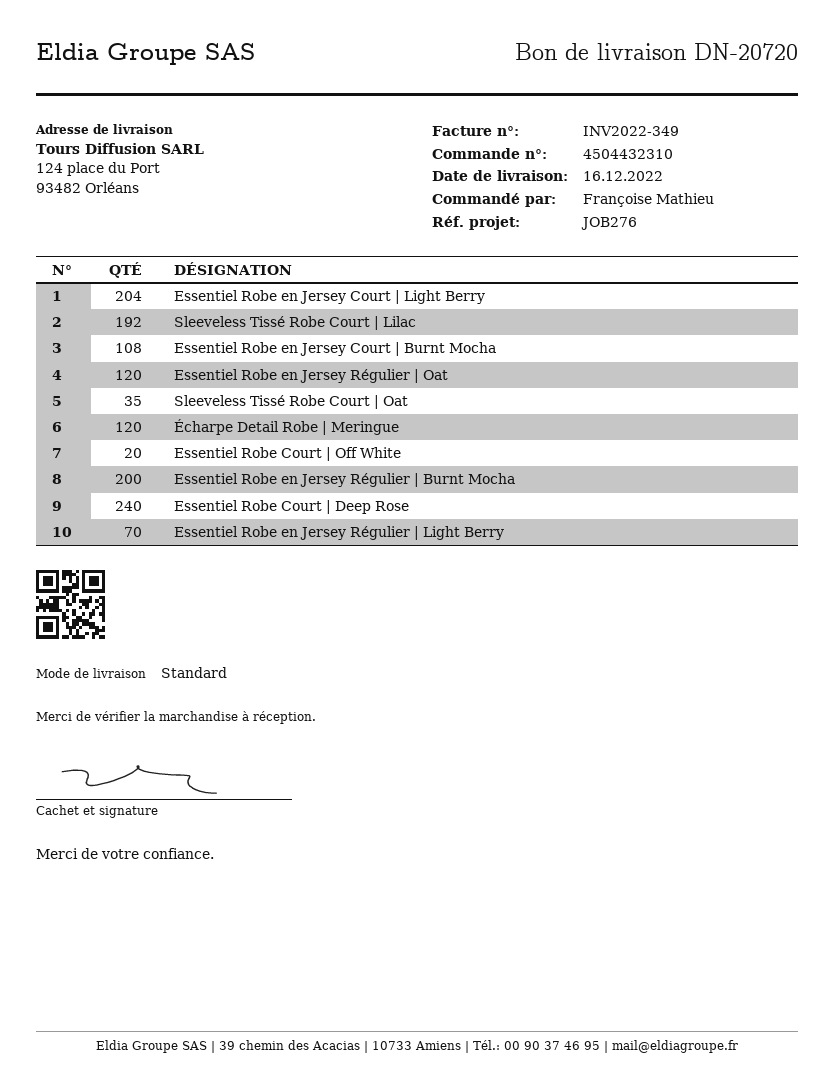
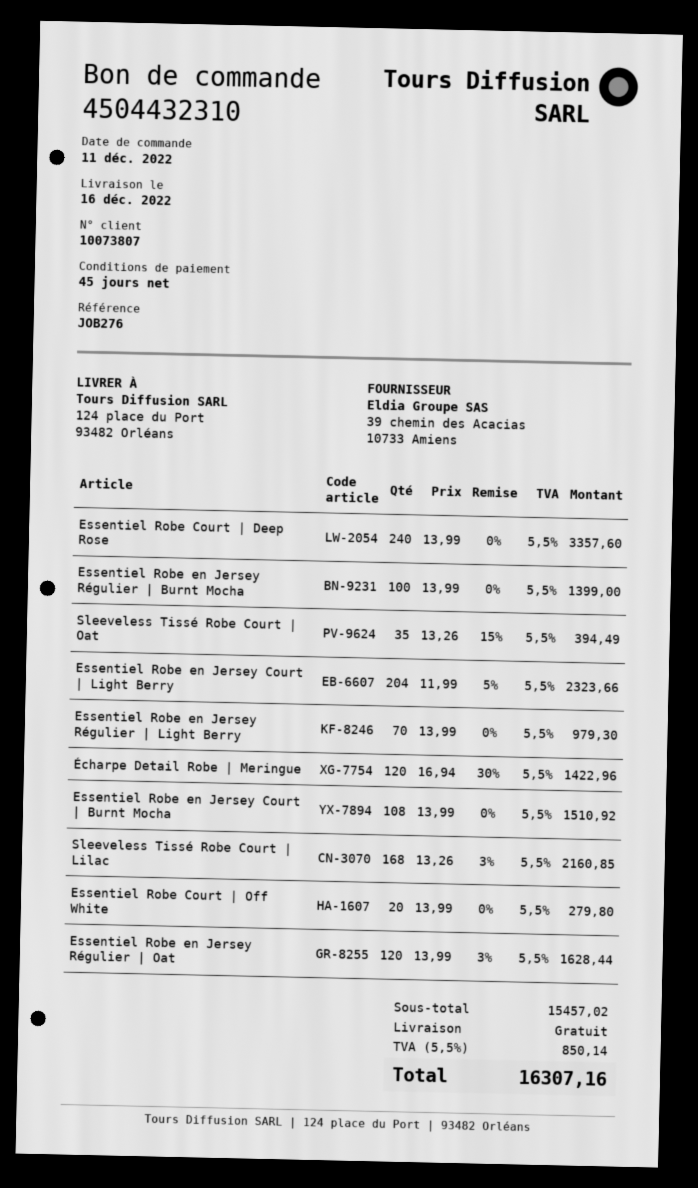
Sleeveless Tissé Robe Court | Lilac: 192 -> 168
Essentiel Robe en Jersey Régulier | Burnt Mocha: 200 -> 100

